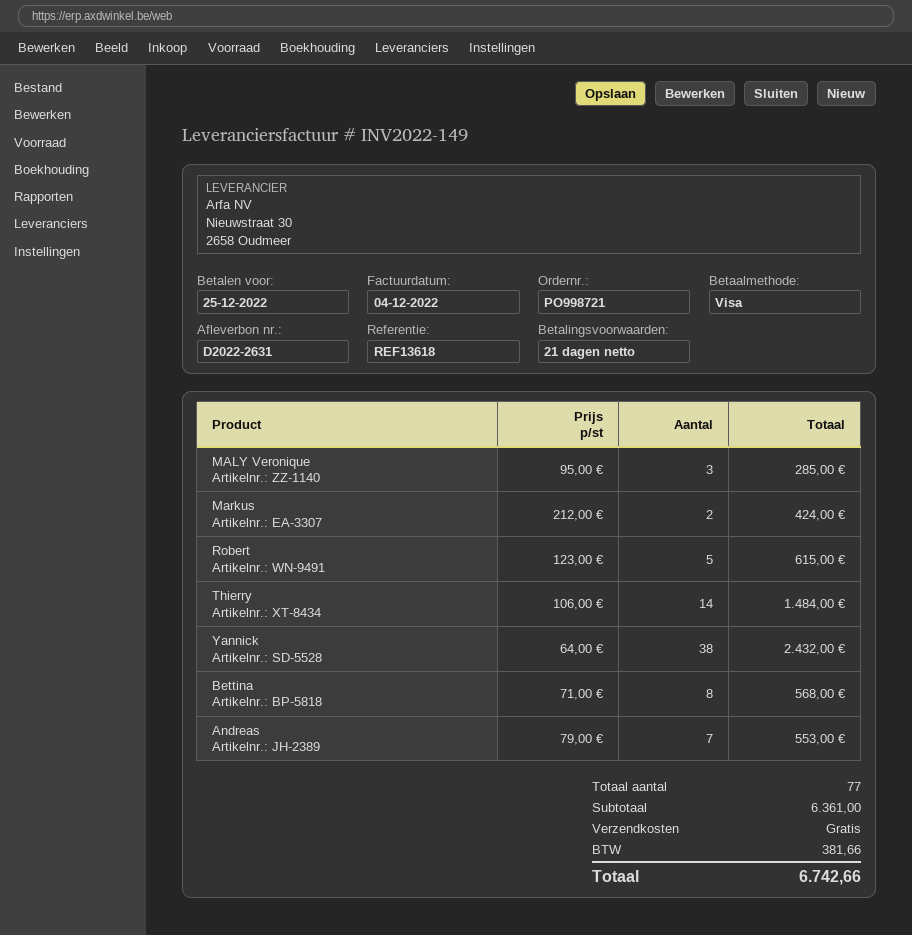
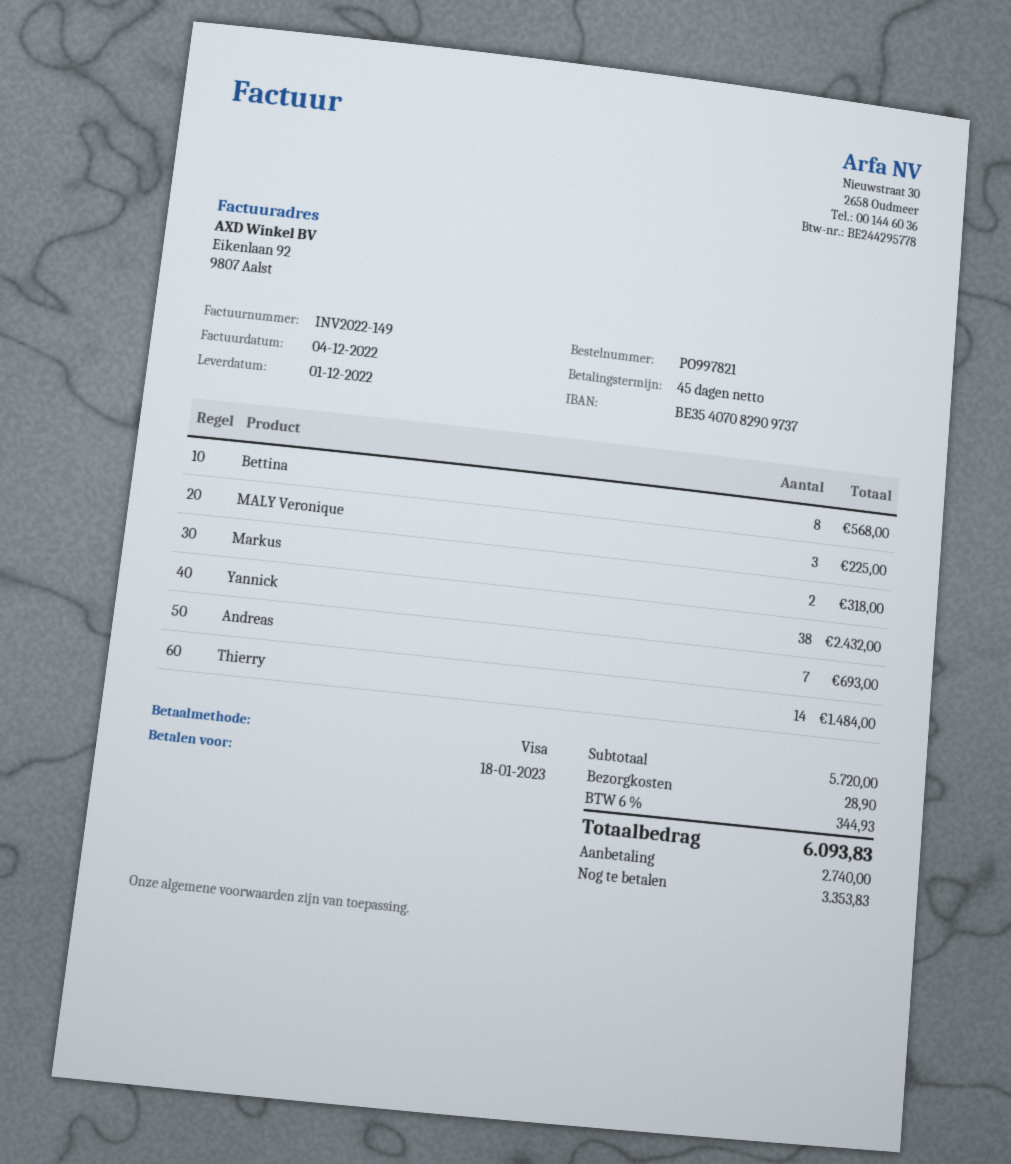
order number: PO998721 -> PO997821
payment terms: 21 days -> 45 days
due date: 2022-12-25 -> 2023-01-18
MALY Veronique: 3 for 285.00 -> 3 for 225.00
Markus: 2 for 424.00 -> 2 for 318.00
Robert: 5 for 615.00 -> none
Andreas: 7 for 553.00 -> 7 for 693.00
subtotal: 6361.00 -> 5720.00
shipping: 0.00 -> 28.90
tax: 381.66 -> 344.93
total: 6742.66 -> 6093.83

